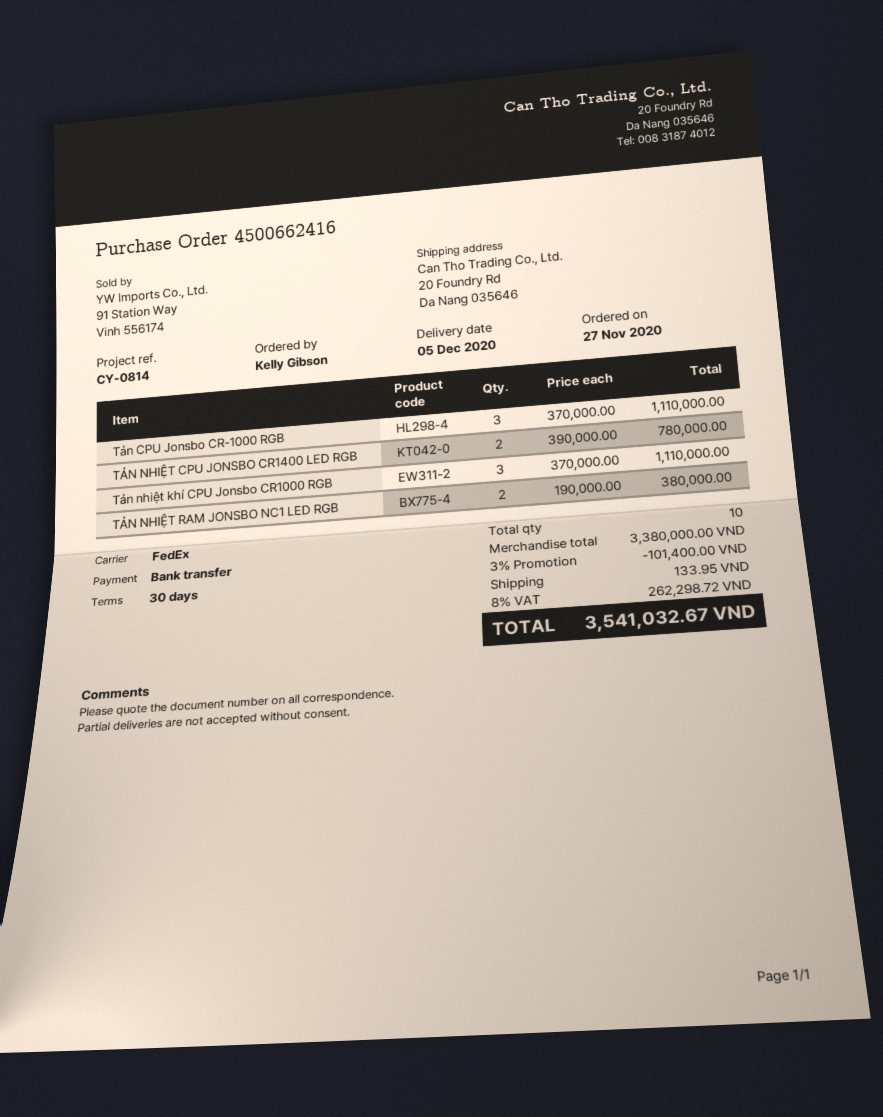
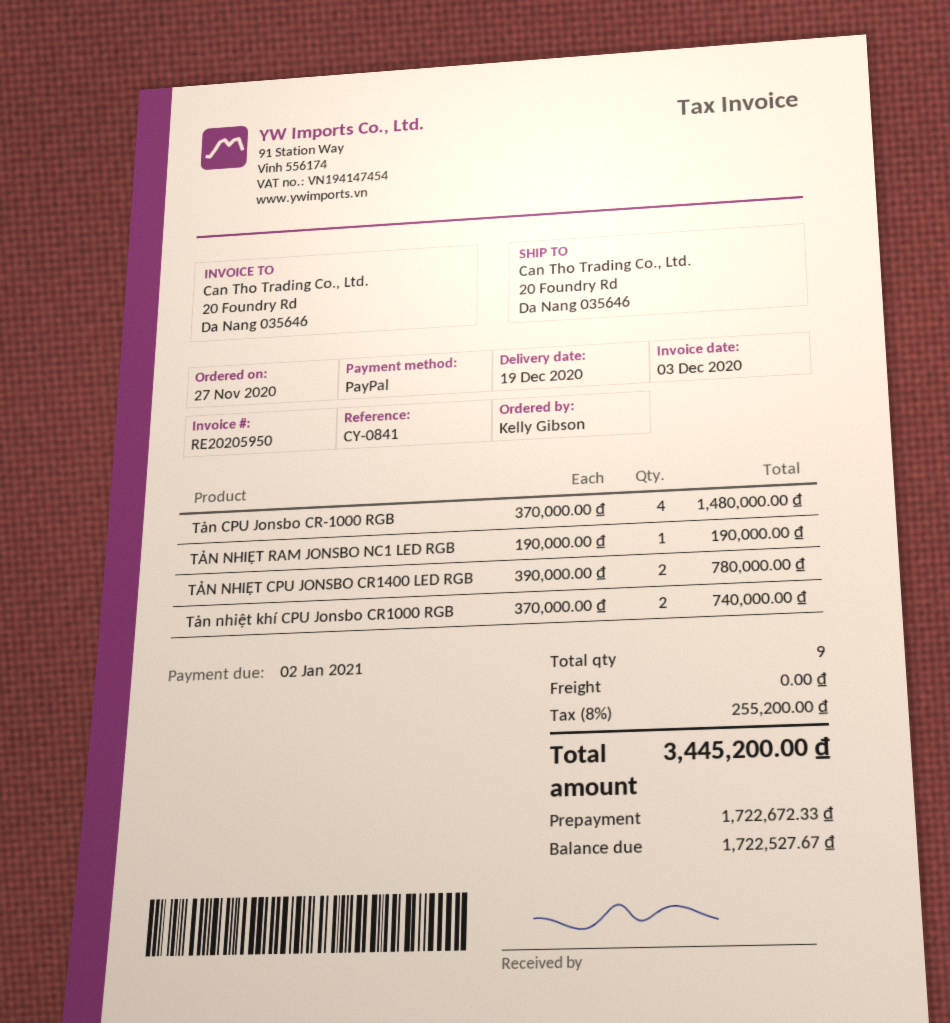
delivery date: 2020-12-05 -> 2020-12-19
reference: CY-0814 -> CY-0841
payment method: bank transfer -> PayPal
Tản CPU Jonsbo CR-1000 RGB: 3 x 370000.00 = 1110000.00 -> 4 x 370000.00 = 1480000.00
Tản nhiệt khí CPU Jonsbo CR1000 RGB: 3 x 370000.00 = 1110000.00 -> 2 x 370000.00 = 740000.00
TẢN NHIỆT RAM JONSBO NC1 LED RGB: 2 x 190000.00 = 380000.00 -> 1 x 190000.00 = 190000.00
total quantity: 10 -> 9
discount: 3% = 101400.00 -> none
shipping: 133.95 -> 0.00
tax: 8% = 262298.72 -> 8% = 255200.00
total: 3541032.67 -> 3445200.00

